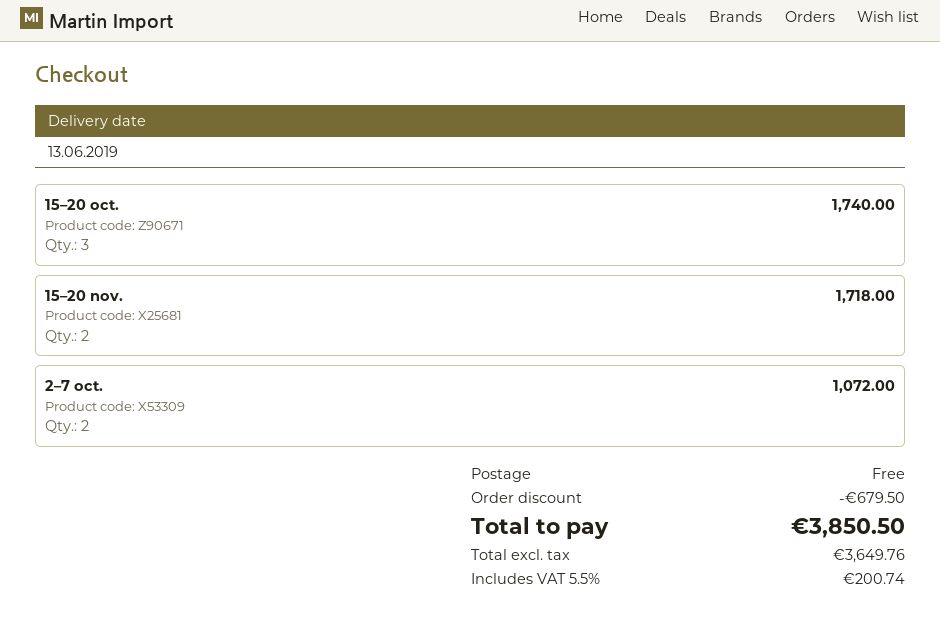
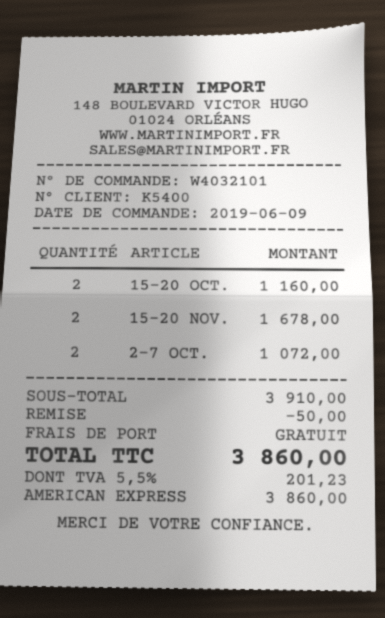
15–20 oct.: 3 for 1740.00 -> 2 for 1160.00
15–20 nov.: 2 for 1718.00 -> 2 for 1678.00
discount: 679.50 -> 50.00
tax: 5.5% = 200.74 -> 5.5% = 201.23
total: 3850.50 -> 3860.00

